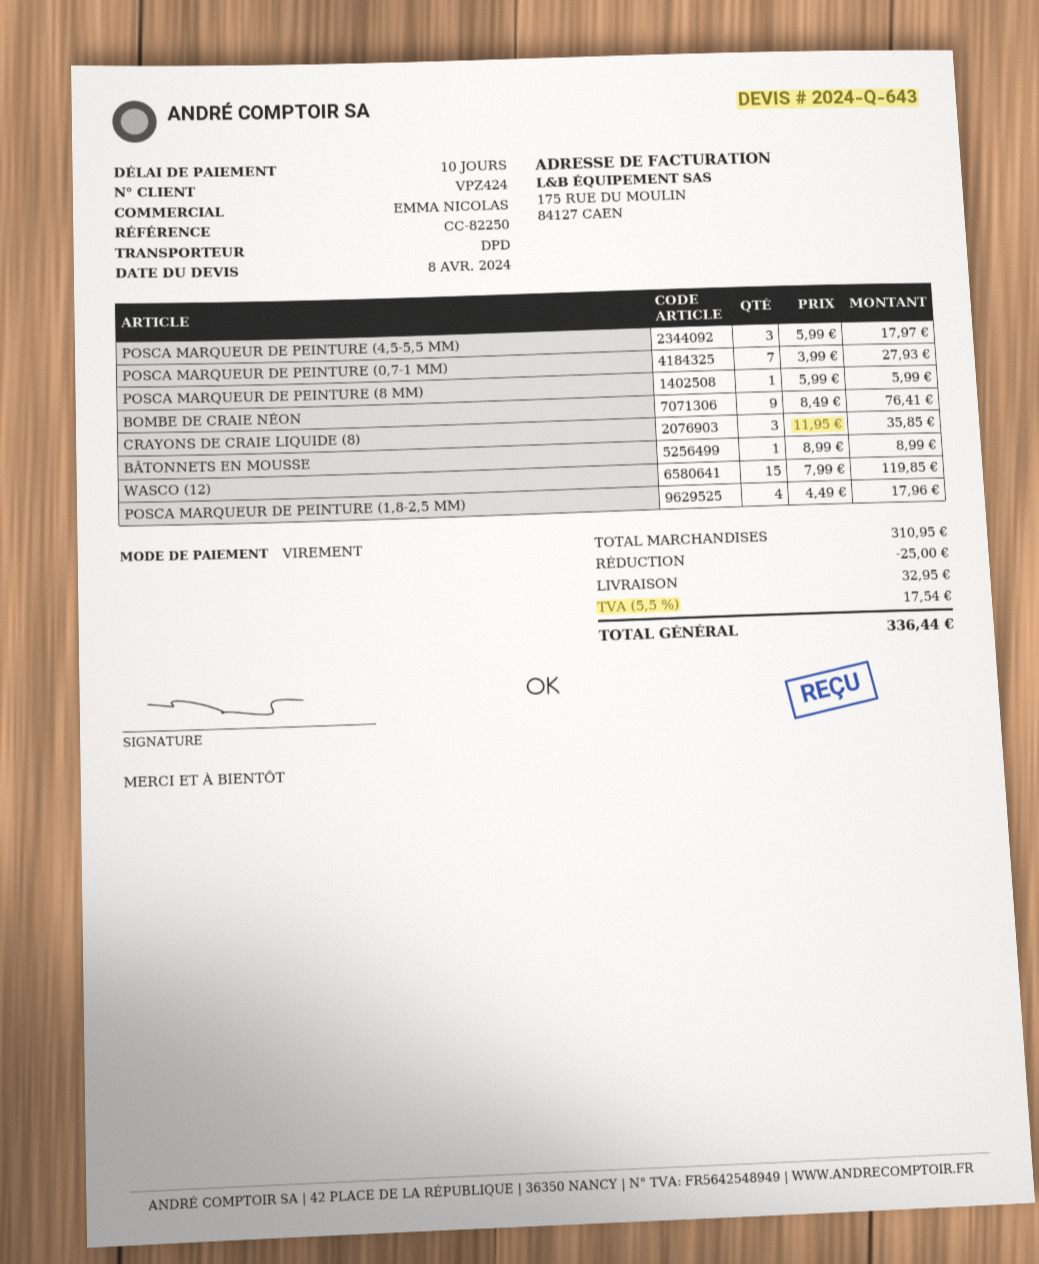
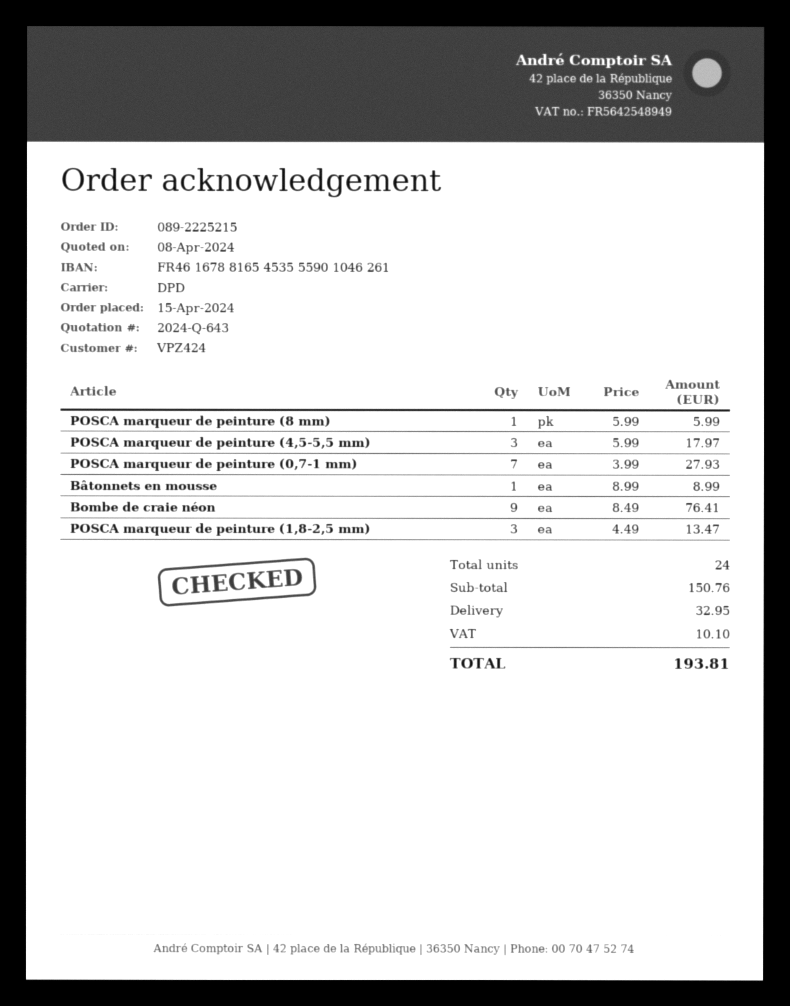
CRAYONS DE CRAIE LIQUIDE (8): 3 x 11.95 = 35.85 -> none
WASCO (12): 15 x 7.99 = 119.85 -> none
POSCA MARQUEUR DE PEINTURE (1,8-2,5 MM): 4 x 4.49 = 17.96 -> 3 x 4.49 = 13.47
subtotal: 310.95 -> 150.76
discount: 25.00 -> none
tax: 17.54 -> 10.10
total: 336.44 -> 193.81

